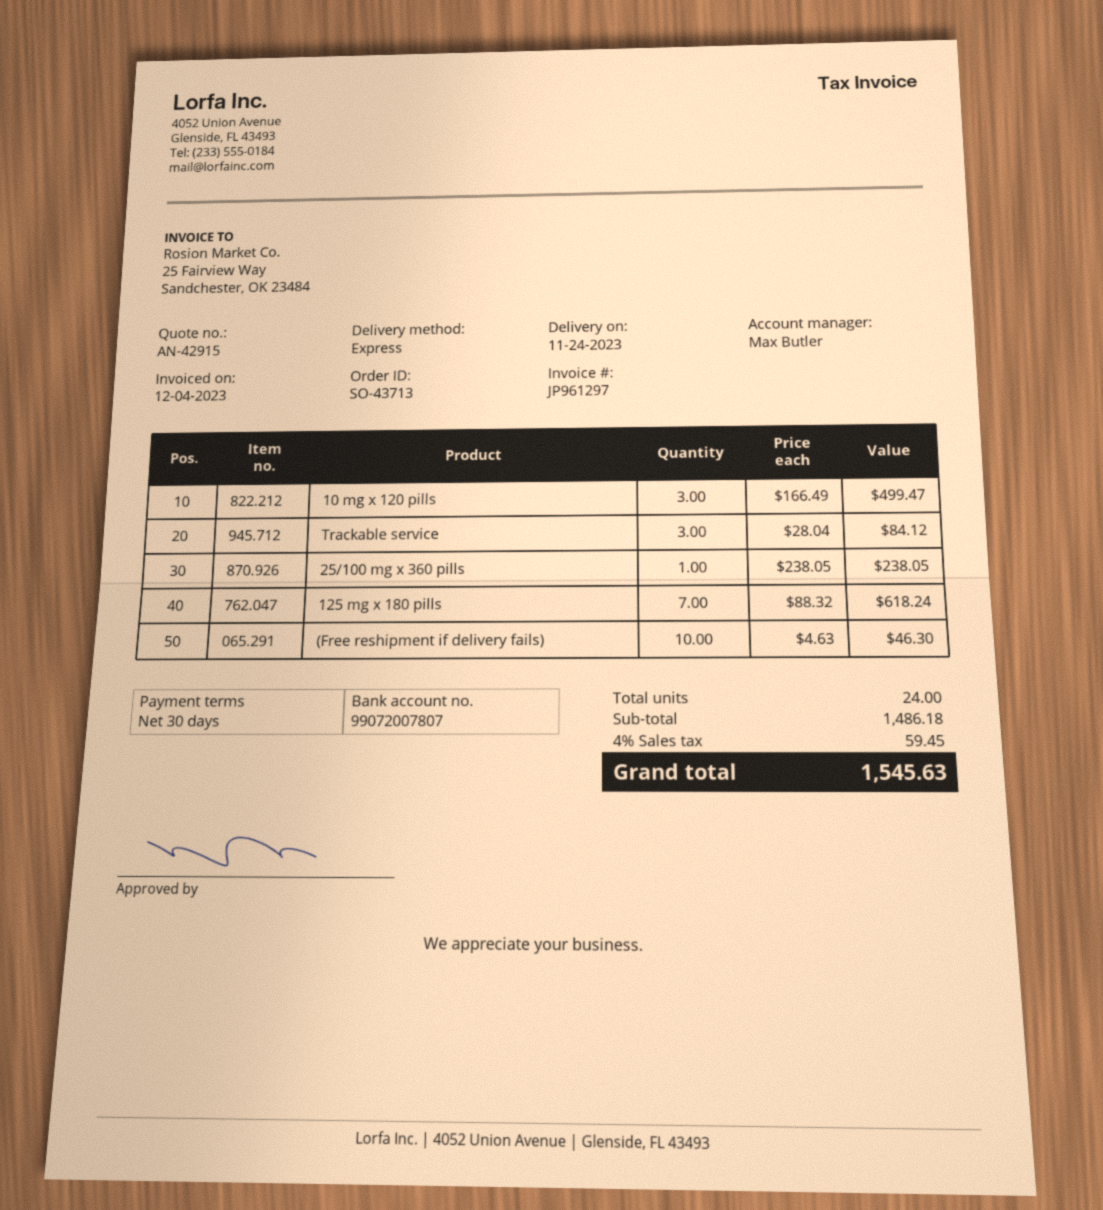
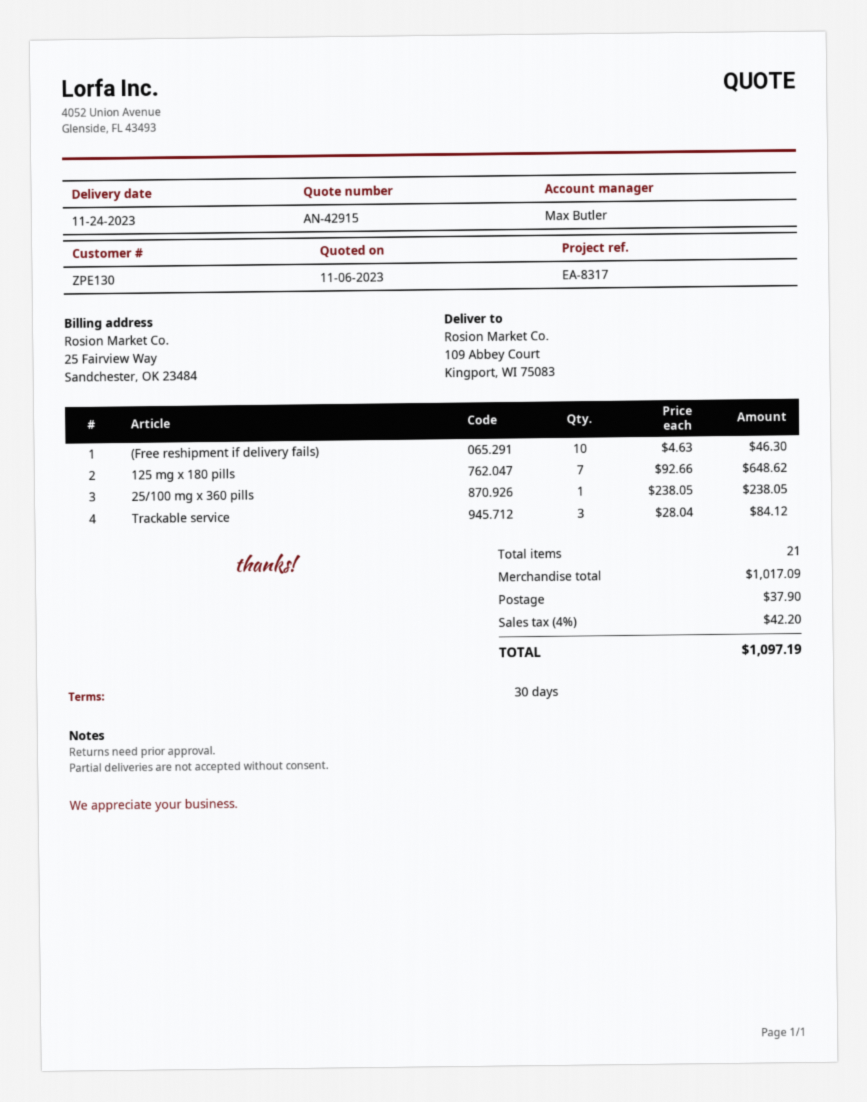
10 mg x 120 pills: 3 x 166.49 = 499.47 -> none
125 mg x 180 pills: 7 x 88.32 = 618.24 -> 7 x 92.66 = 648.62
total quantity: 24 -> 21
subtotal: 1486.18 -> 1017.09
shipping: none -> 37.90
tax: 4% = 59.45 -> 4% = 42.20
total: 1545.63 -> 1097.19

